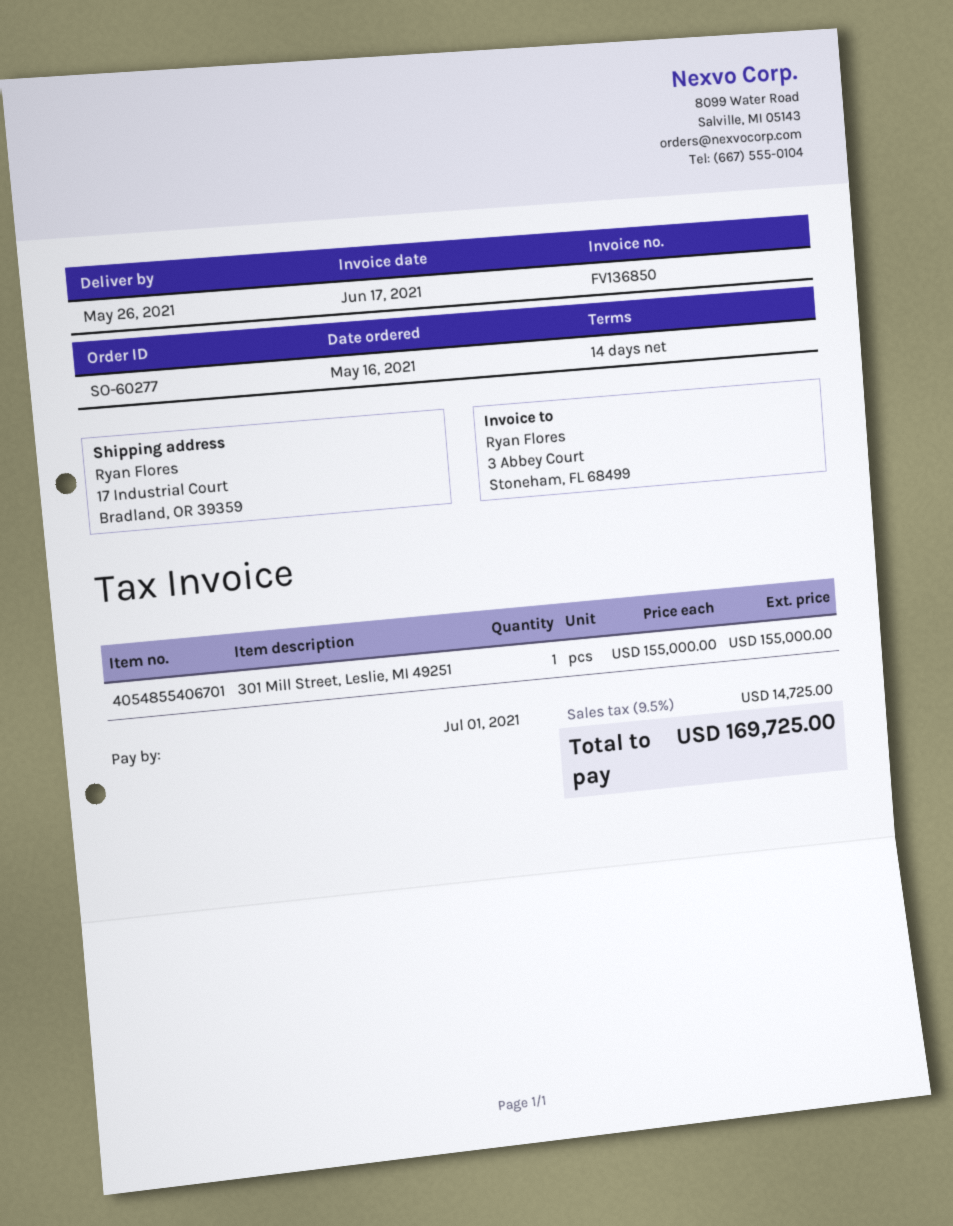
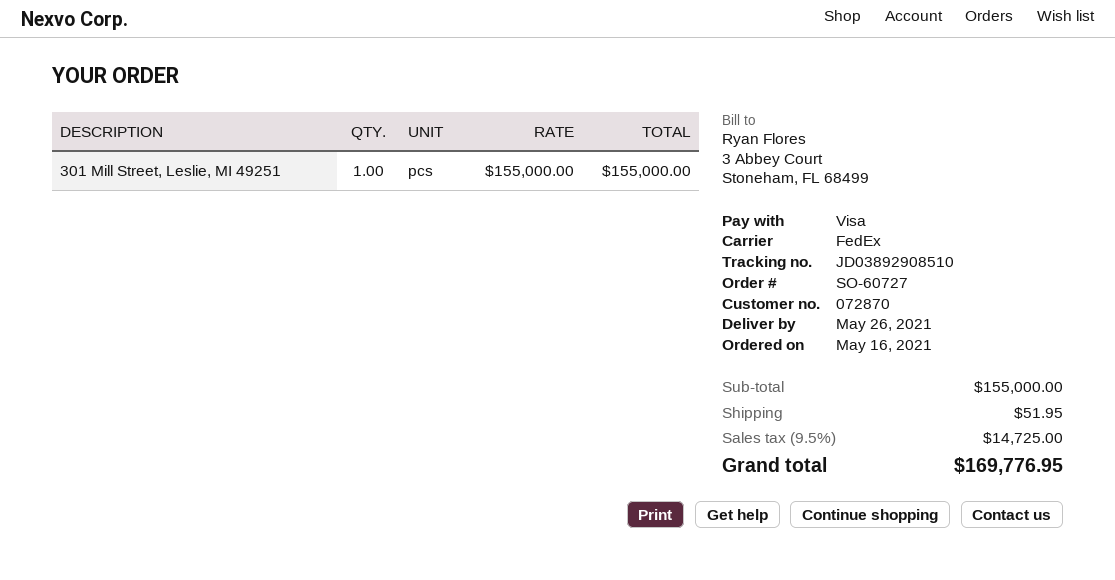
order number: SO-60277 -> SO-60727
shipping: none -> 51.95
total: 169725.00 -> 169776.95

